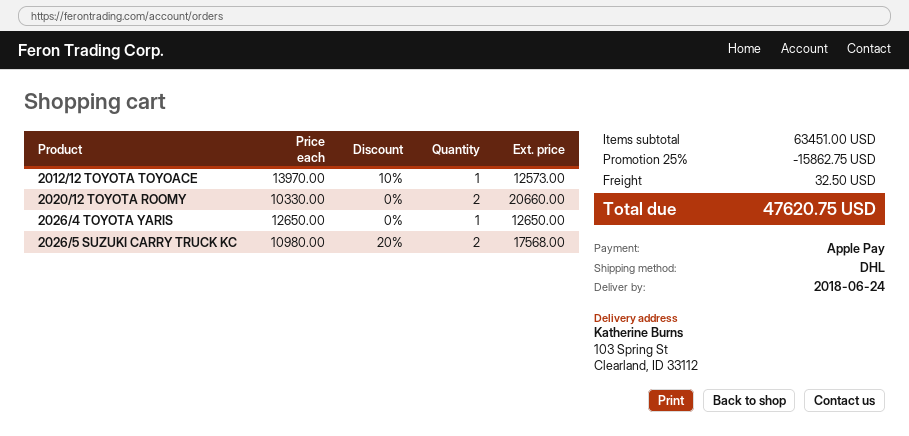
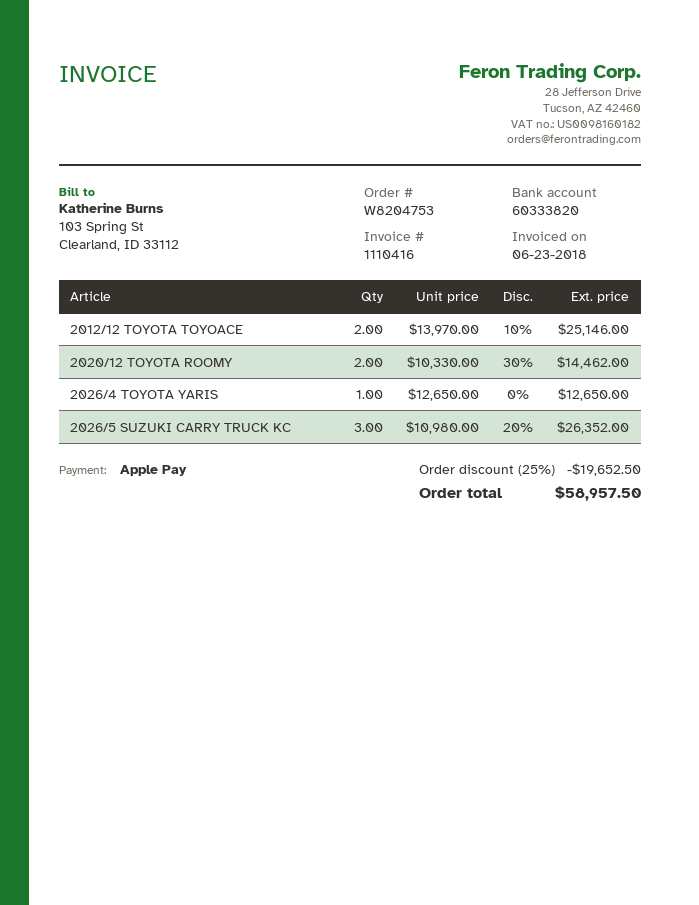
2012/12 TOYOTA TOYOACE: 1 x 13970.00 - 10% = 12573.00 -> 2 x 13970.00 - 10% = 25146.00
2020/12 TOYOTA ROOMY: 2 x 10330.00 = 20660.00 -> 2 x 10330.00 - 30% = 14462.00
2026/5 SUZUKI CARRY TRUCK KC: 2 x 10980.00 - 20% = 17568.00 -> 3 x 10980.00 - 20% = 26352.00
discount: 25% = 15862.75 -> 25% = 19652.50
shipping: 32.50 -> none
total: 47620.75 -> 58957.50

